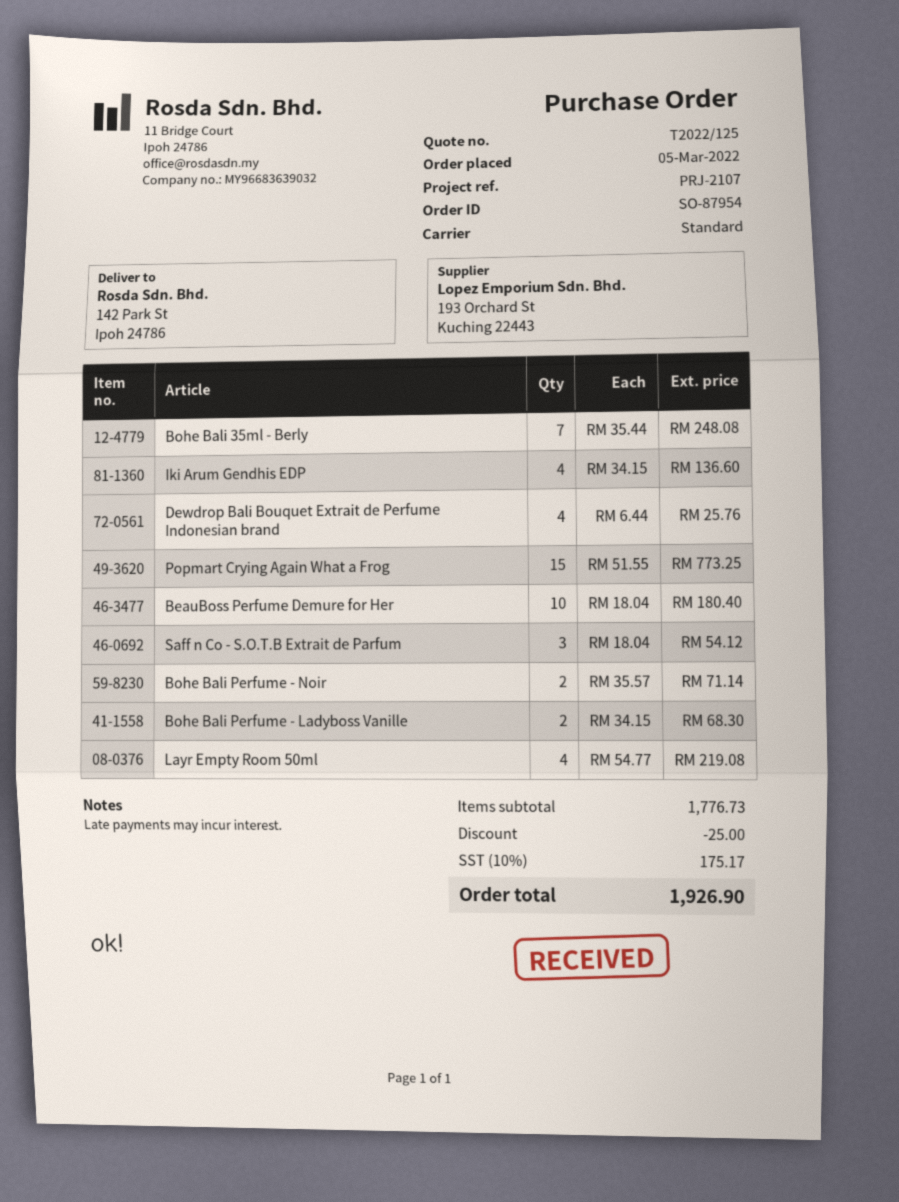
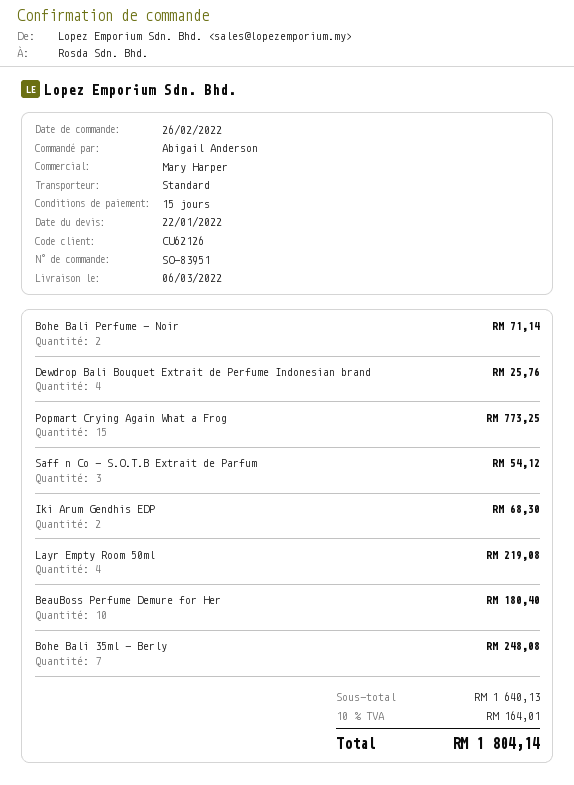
order number: SO-87954 -> SO-83951
order date: 2022-03-05 -> 2022-02-26
Iki Arum Gendhis EDP: 4 for 136.60 -> 2 for 68.30
Bohe Bali Perfume - Ladyboss Vanille: 2 for 68.30 -> none
subtotal: 1776.73 -> 1640.13
discount: 25.00 -> none
tax: 10% = 175.17 -> 10% = 164.01
total: 1926.90 -> 1804.14

